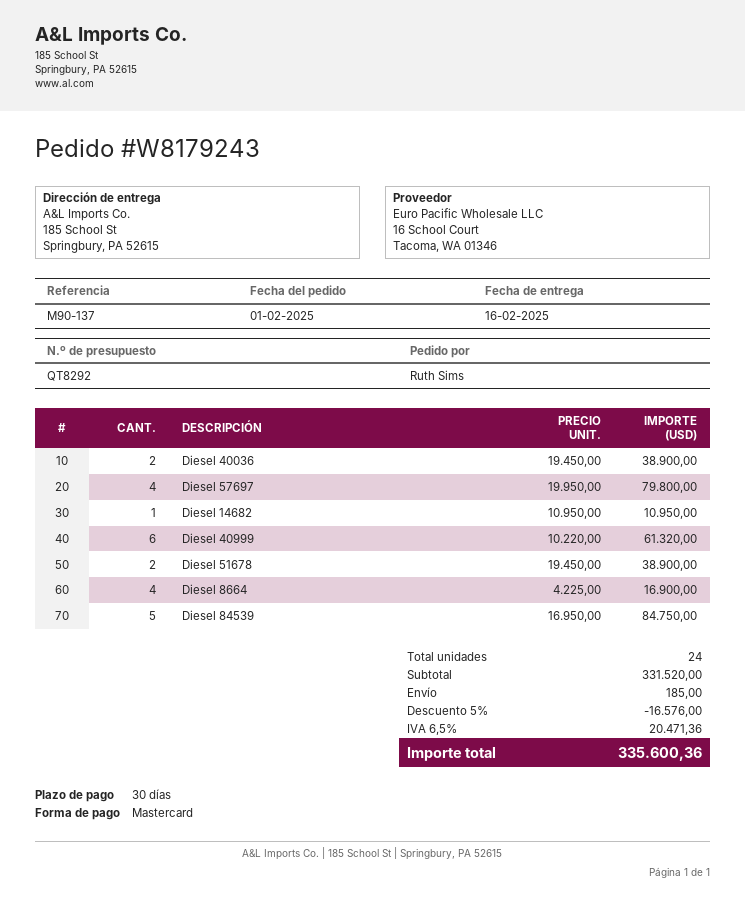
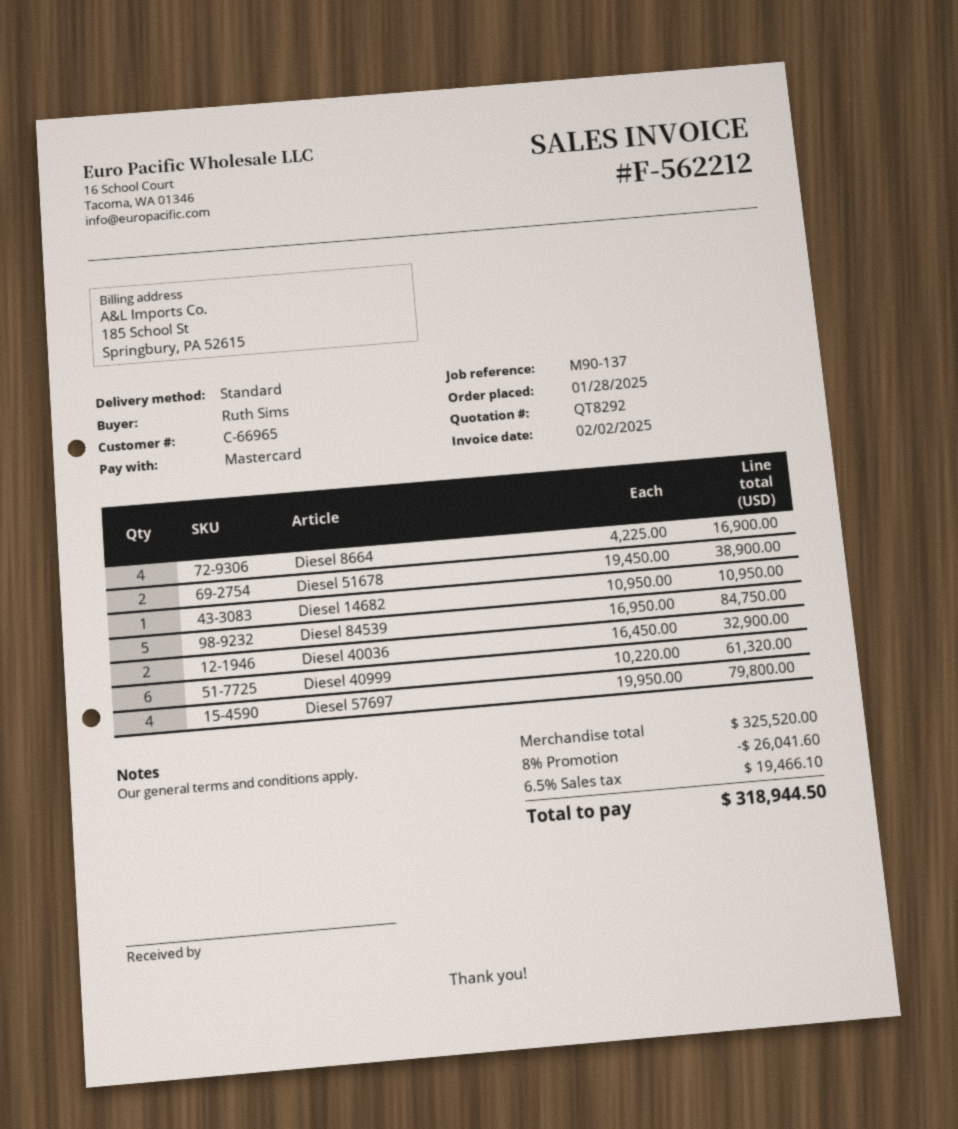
order date: 2025-02-01 -> 2025-01-28
Diesel 40036: 2 x 19450.00 = 38900.00 -> 2 x 16450.00 = 32900.00
subtotal: 331520.00 -> 325520.00
discount: 5% = 16576.00 -> 8% = 26041.60
shipping: 185.00 -> none
tax: 6.5% = 20471.36 -> 6.5% = 19466.10
total: 335600.36 -> 318944.50

